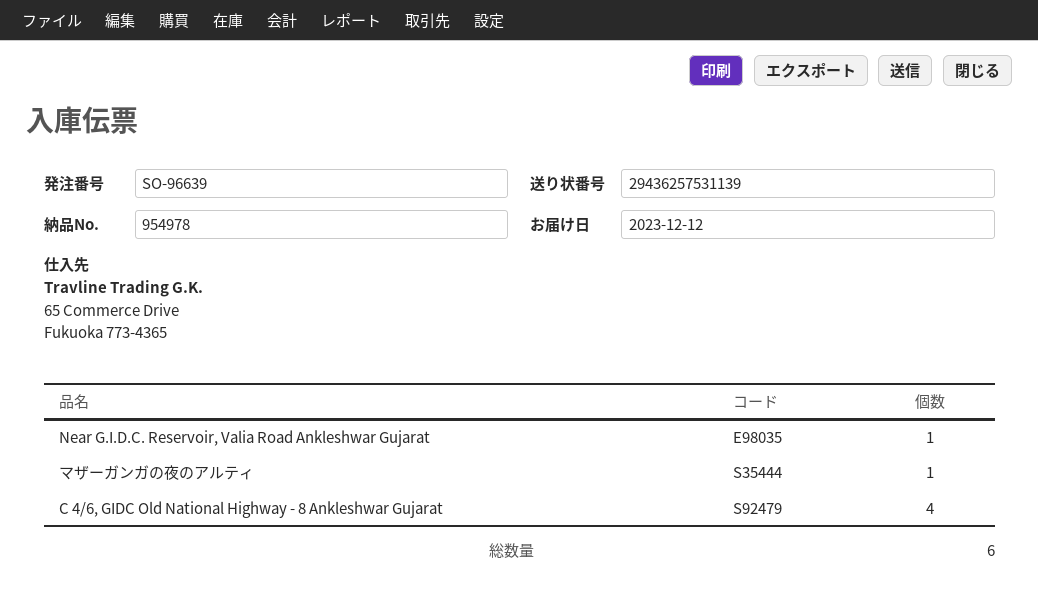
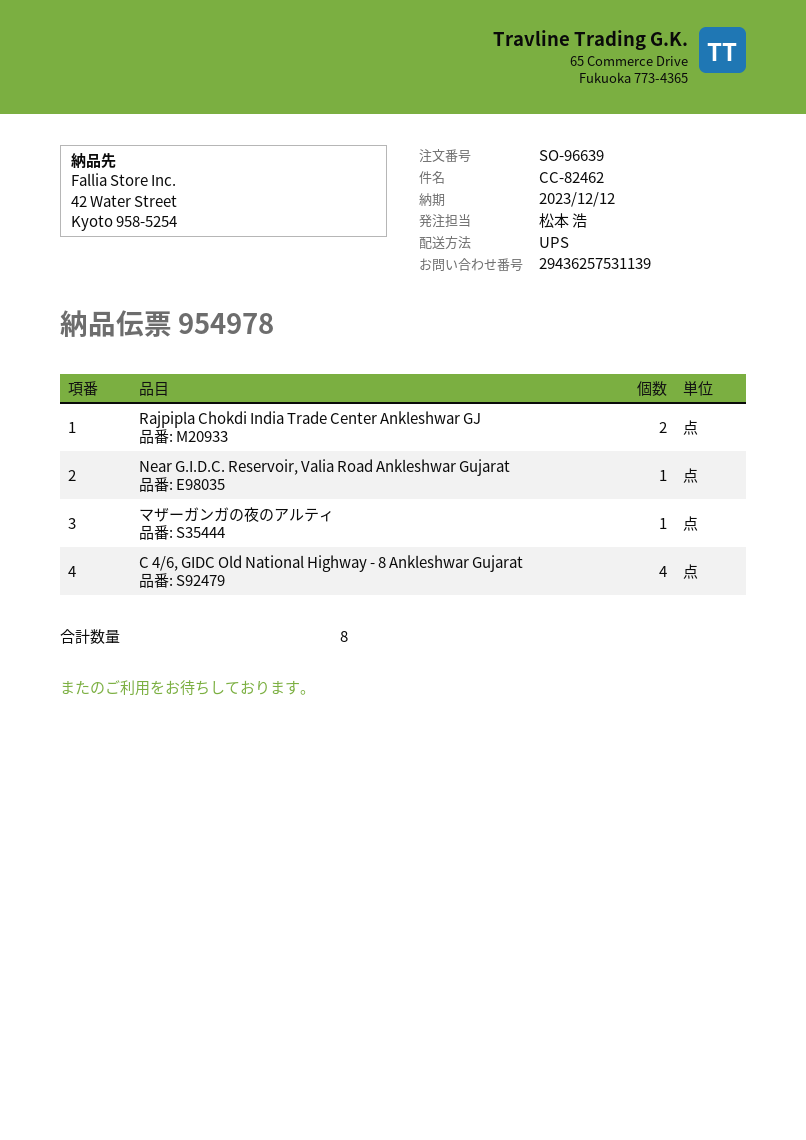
Rajpipla Chokdi India Trade Center Ankleshwar GJ: none -> 2
total quantity: 6 -> 8

